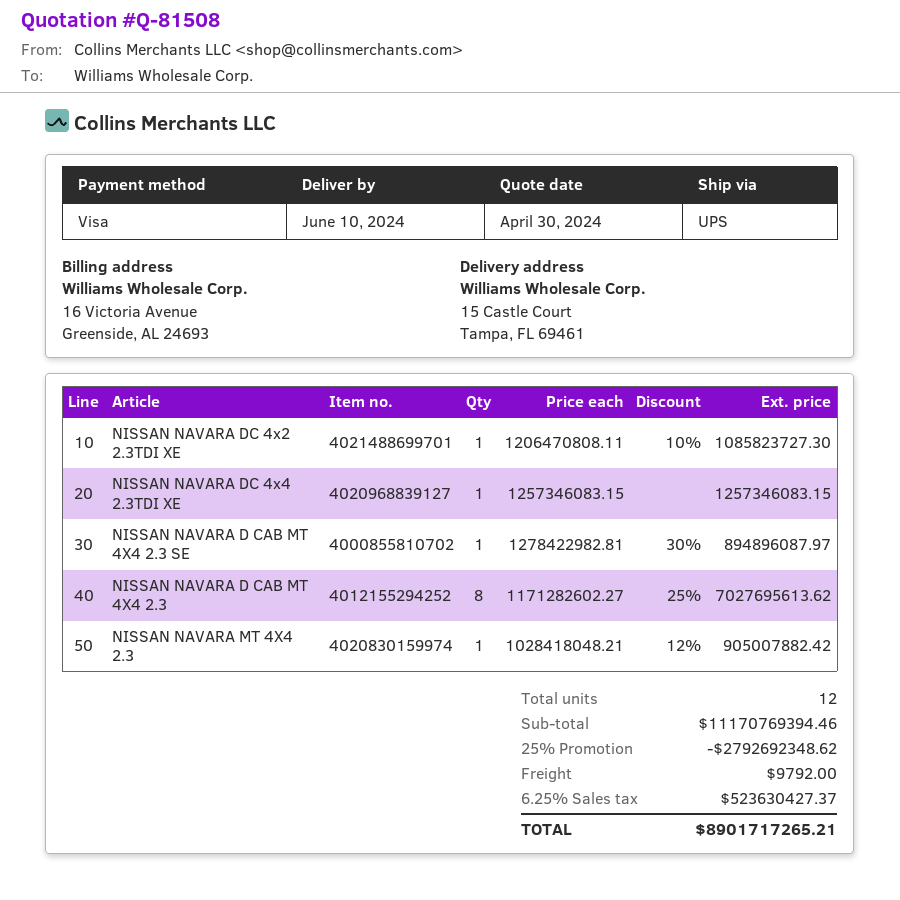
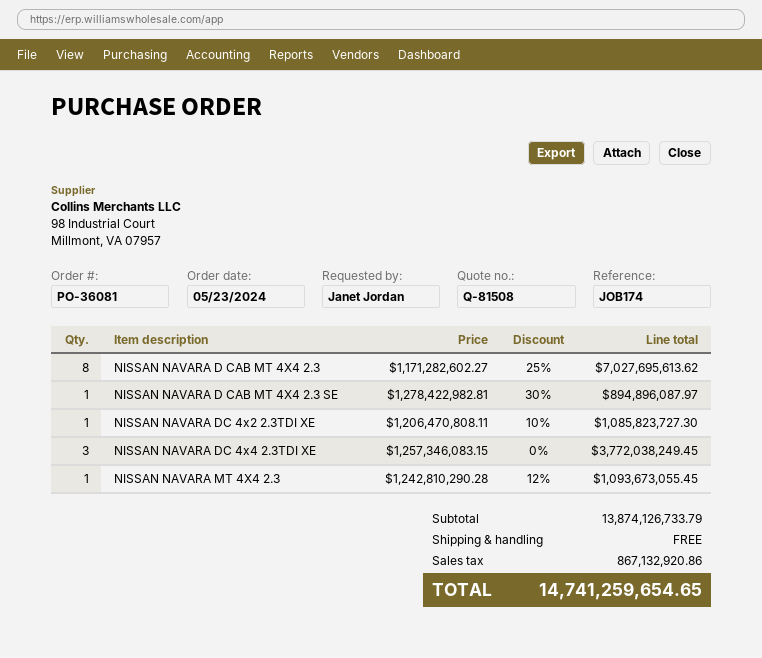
NISSAN NAVARA DC 4x4 2.3TDI XE: 1 x 1257346083.15 = 1257346083.15 -> 3 x 1257346083.15 = 3772038249.45
NISSAN NAVARA MT 4X4 2.3: 1 x 1028418048.21 - 12% = 905007882.42 -> 1 x 1242810290.28 - 12% = 1093673055.45
subtotal: 11170769394.46 -> 13874126733.79
discount: 25% = 2792692348.62 -> none
shipping: 9792.00 -> 0.00
tax: 523630427.37 -> 867132920.86
total: 8901717265.21 -> 14741259654.65

